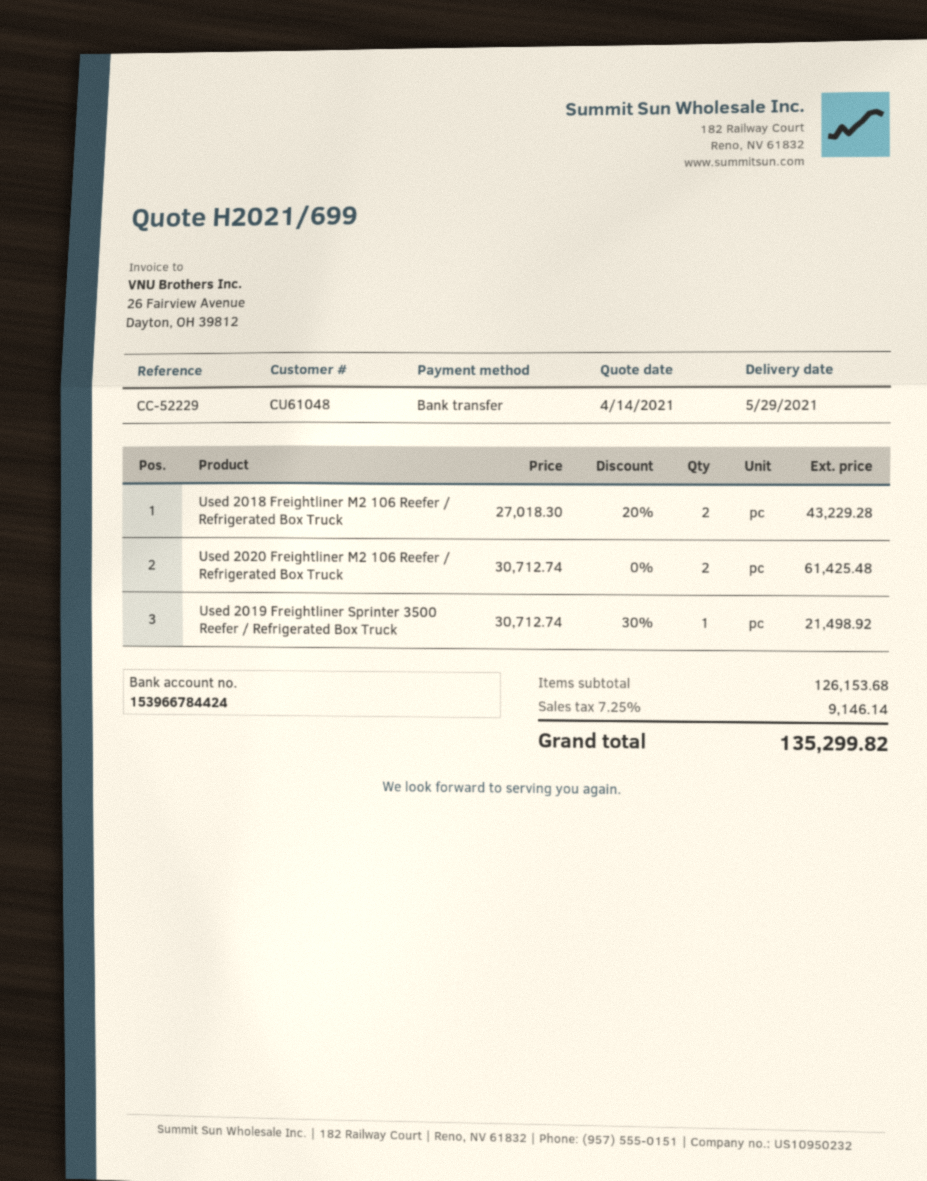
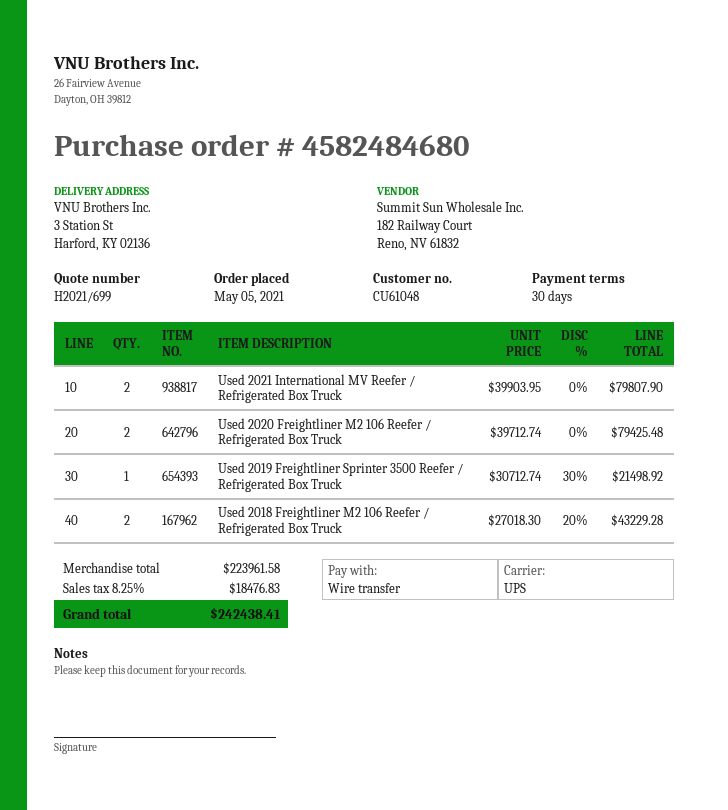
Used 2020 Freightliner M2 106 Reefer / Refrigerated Box Truck: 2 x 30712.74 = 61425.48 -> 2 x 39712.74 = 79425.48
Used 2021 International MV Reefer / Refrigerated Box Truck: none -> 2 x 39903.95 = 79807.90
subtotal: 126153.68 -> 223961.58
tax: 7.25% = 9146.14 -> 8.25% = 18476.83
total: 135299.82 -> 242438.41

